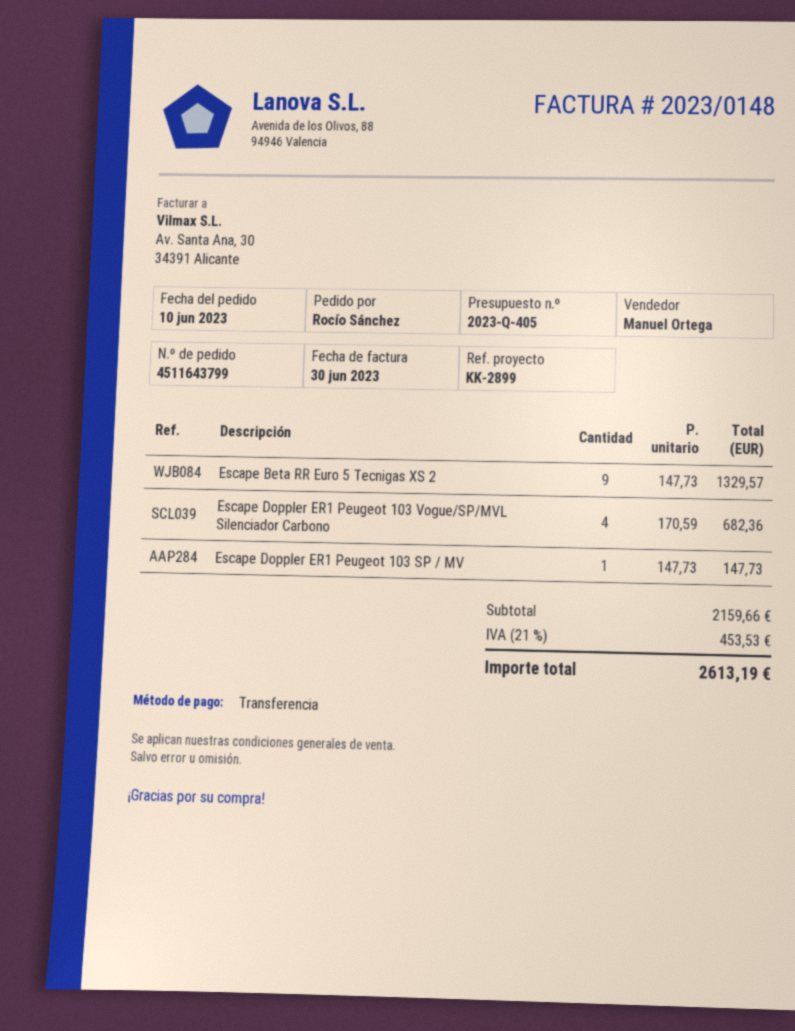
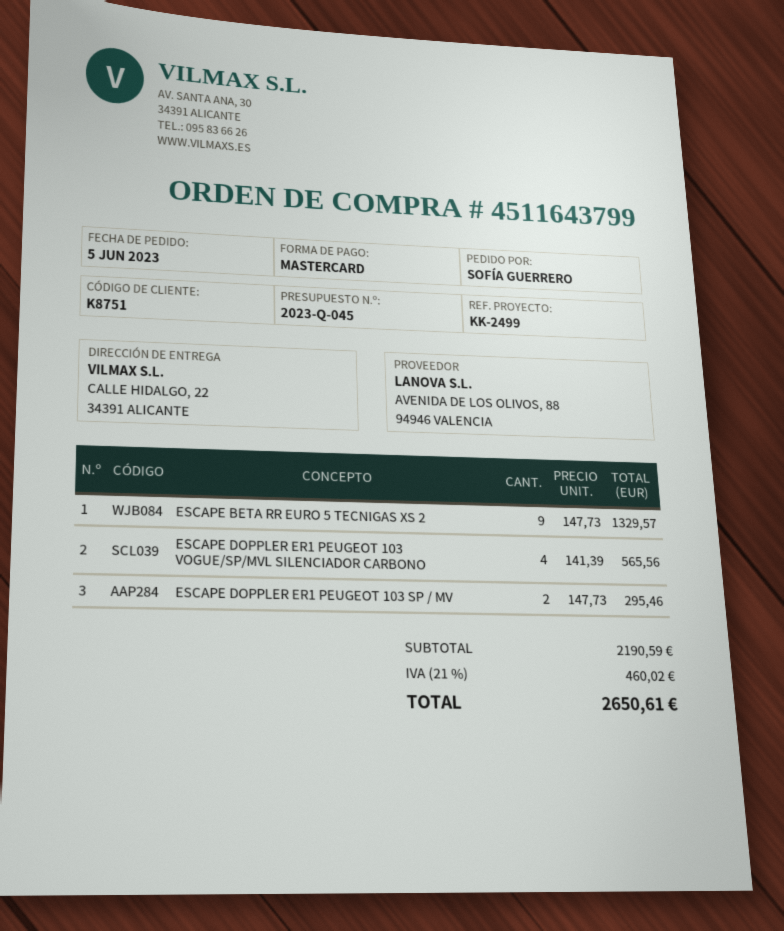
quote number: 2023-Q-405 -> 2023-Q-045
order date: 2023-06-10 -> 2023-06-05
reference: KK-2899 -> KK-2499
ordered by: Rocío Sánchez -> SOFÍA GUERRERO
payment method: bank transfer -> Mastercard
Escape Doppler ER1 Peugeot 103 Vogue/SP/MVL Silenciador Carbono: 4 x 170.59 = 682.36 -> 4 x 141.39 = 565.56
Escape Doppler ER1 Peugeot 103 SP / MV: 1 x 147.73 = 147.73 -> 2 x 147.73 = 295.46
subtotal: 2159.66 -> 2190.59
tax: 21% = 453.53 -> 21% = 460.02
total: 2613.19 -> 2650.61

